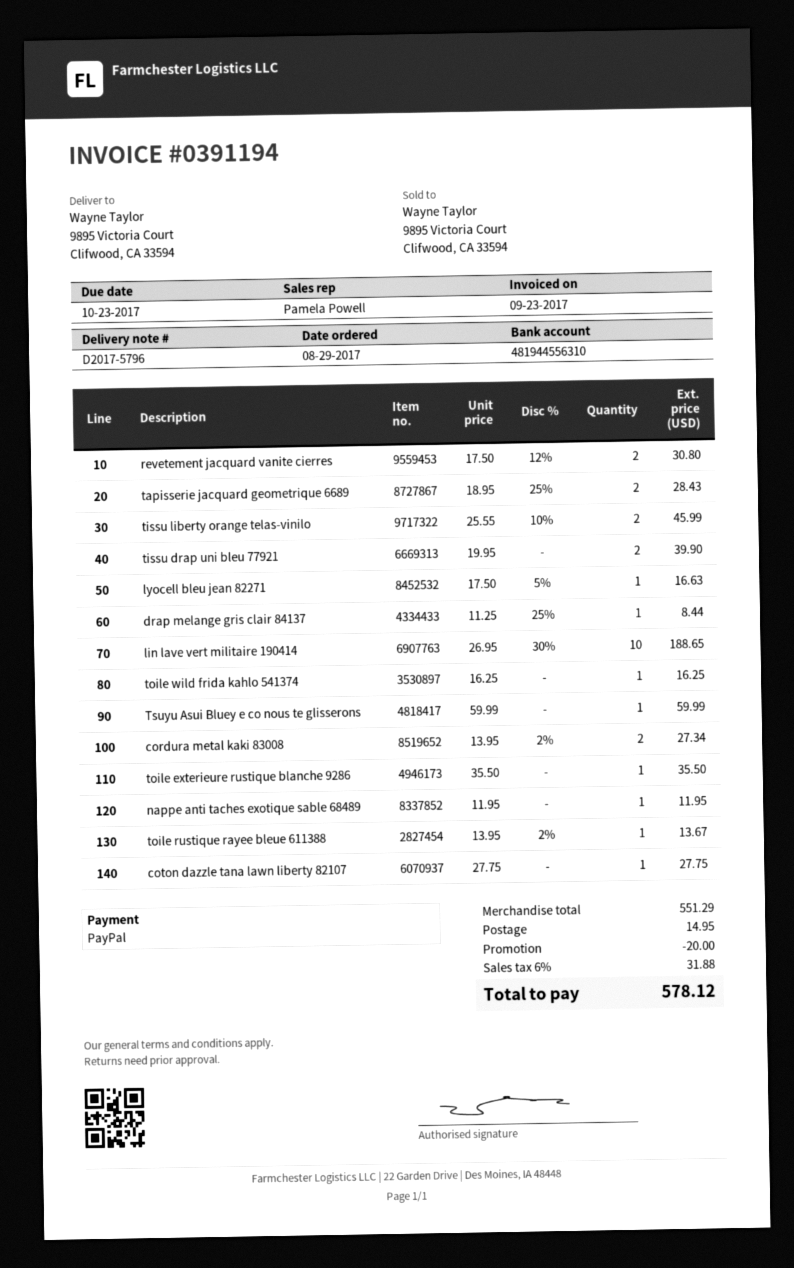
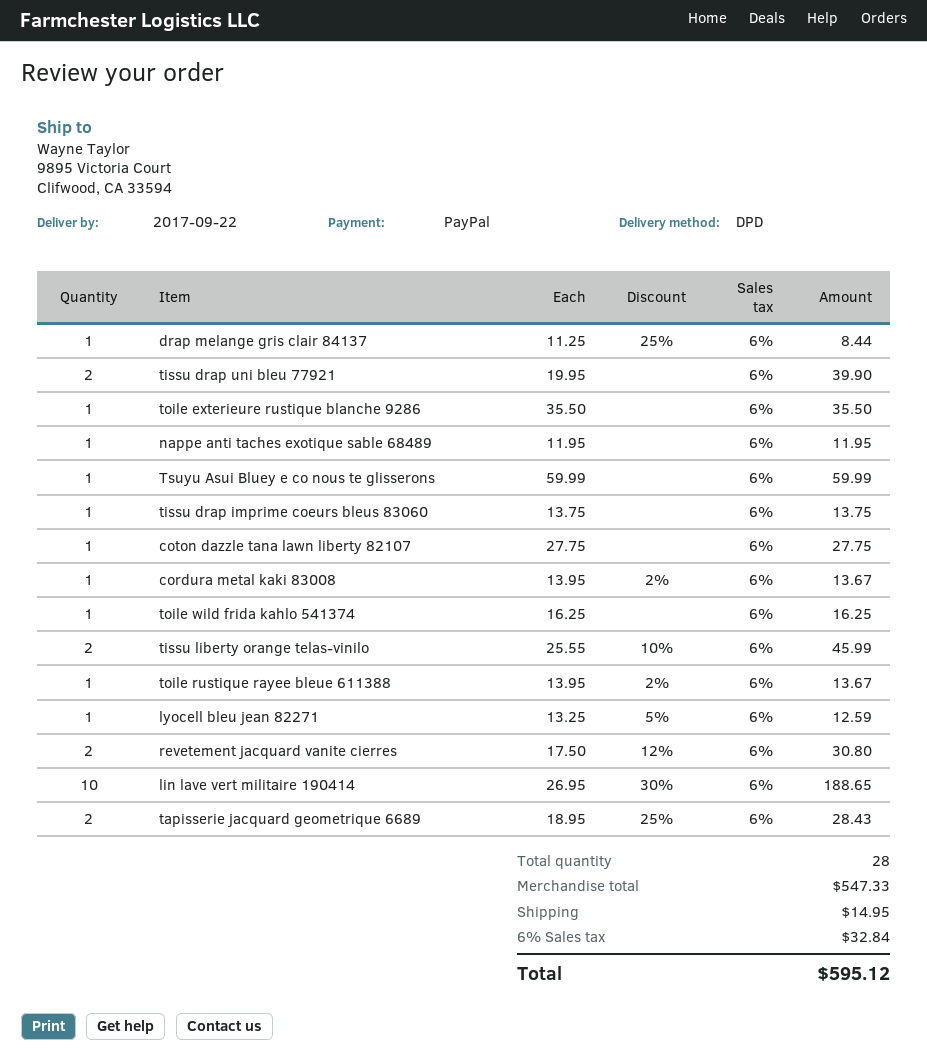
lyocell bleu jean 82271: 1 x 17.50 - 5% = 16.63 -> 1 x 13.25 - 5% = 12.59
cordura metal kaki 83008: 2 x 13.95 - 2% = 27.34 -> 1 x 13.95 - 2% = 13.67
tissu drap imprime coeurs bleus 83060: none -> 1 x 13.75 = 13.75
subtotal: 551.29 -> 547.33
discount: 20.00 -> none
tax: 6% = 31.88 -> 6% = 32.84
total: 578.12 -> 595.12

